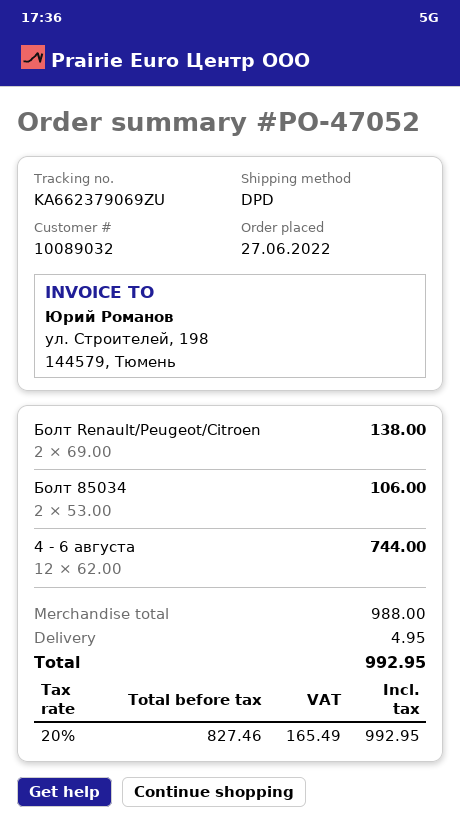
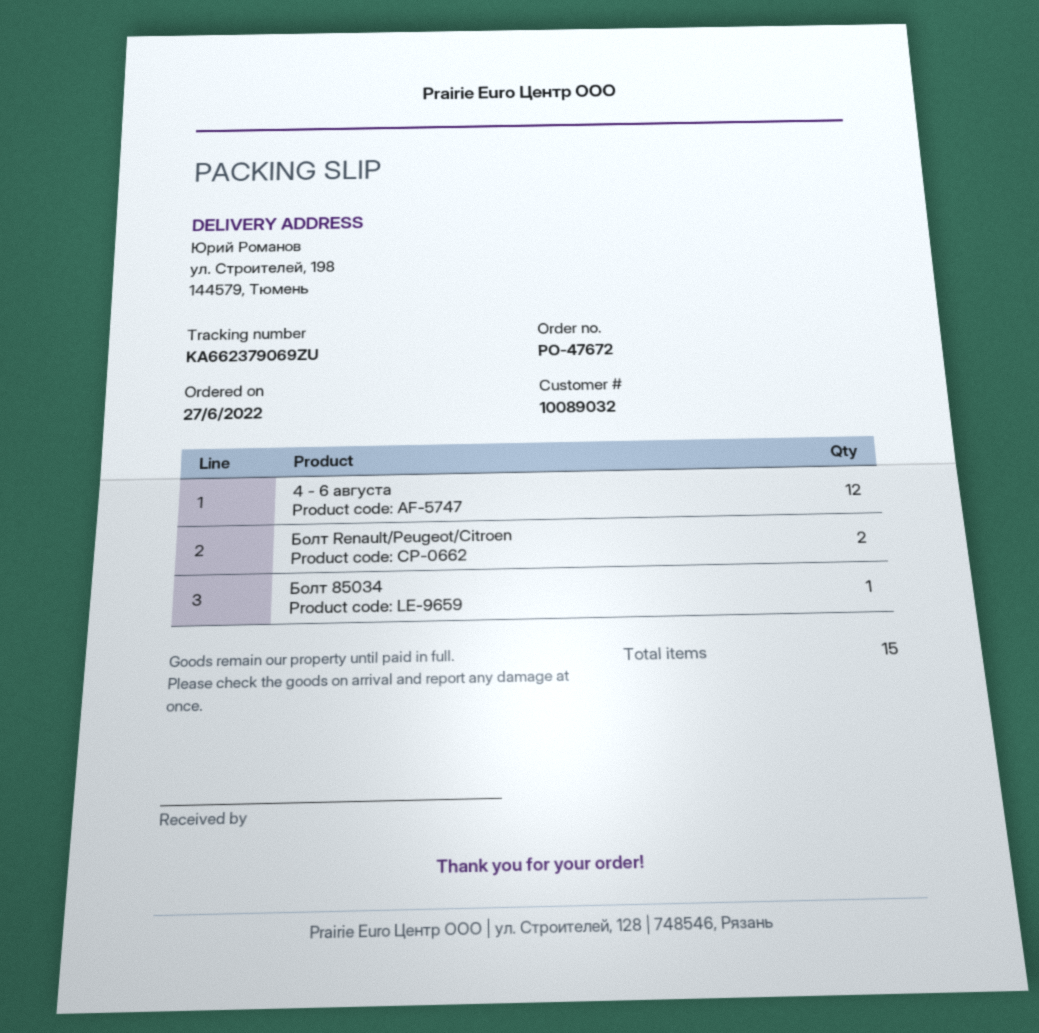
order number: PO-47052 -> PO-47672
Болт 85034: 2 -> 1

